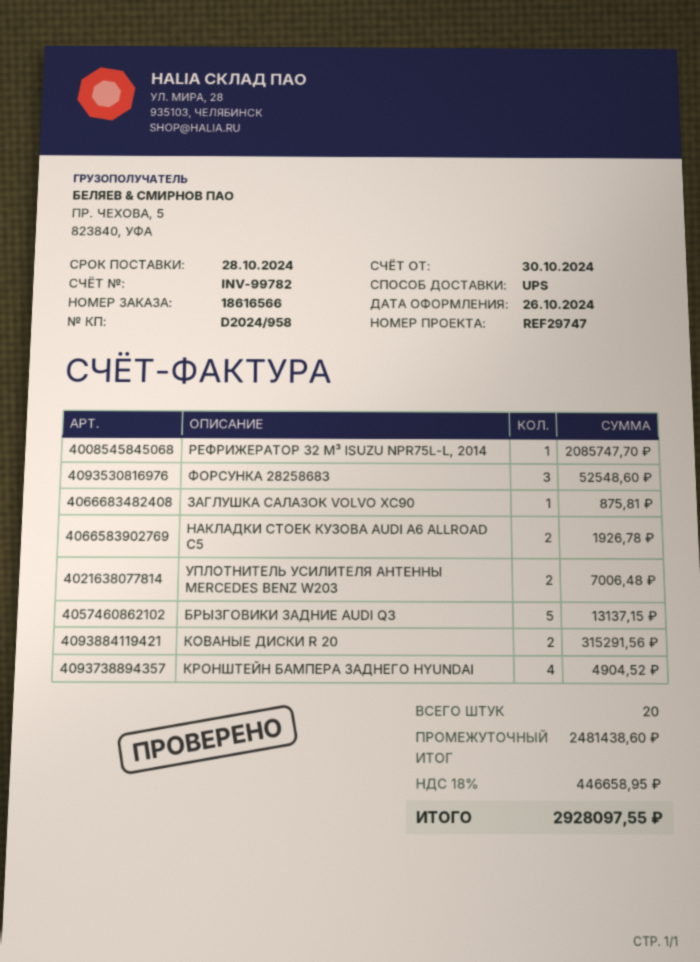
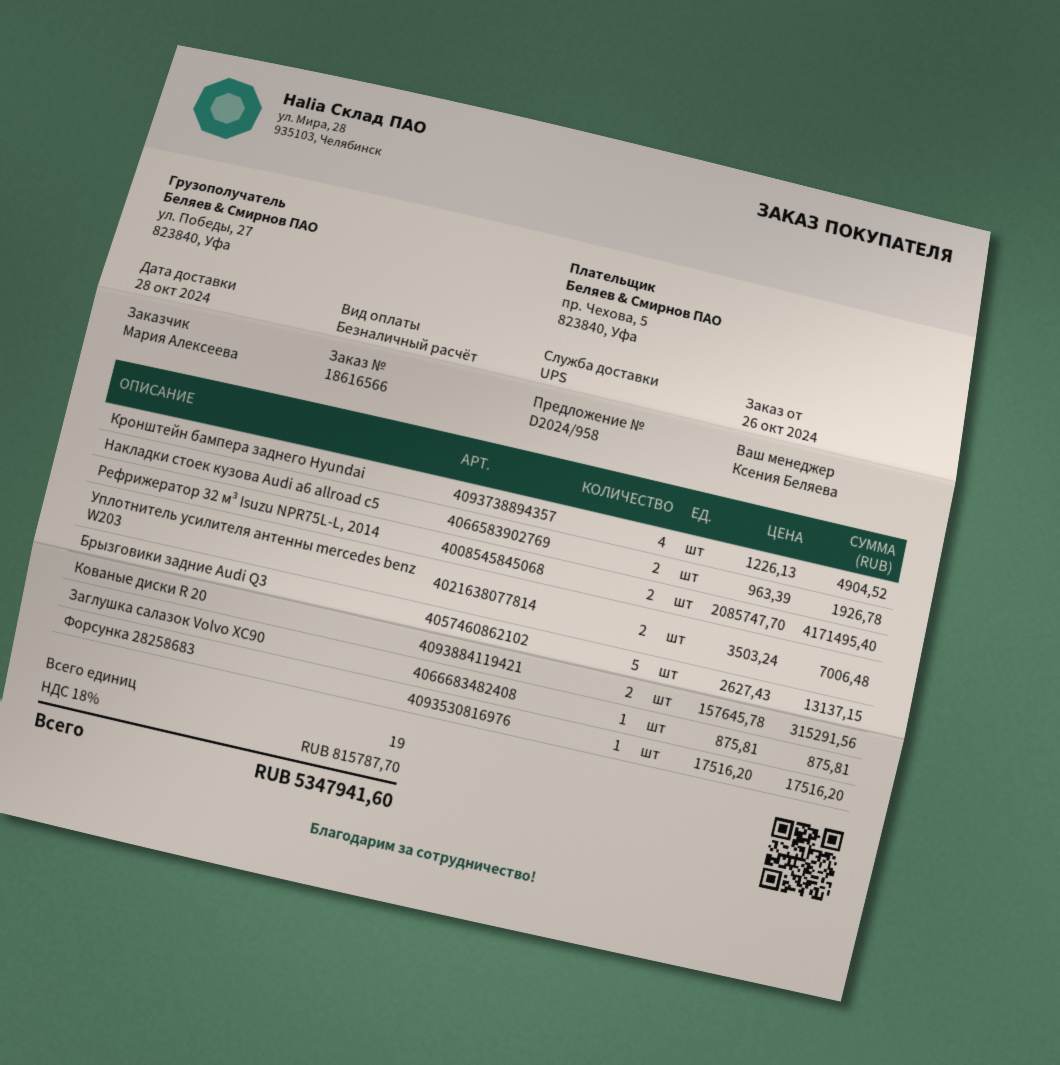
ship to: ПР. ЧЕХОВА, 5, 823840, УФА -> ул. Победы, 27, 823840, Уфа
РЕФРИЖЕРАТОР 32 М³ ISUZU NPR75L-L, 2014: 1 for 2085747.70 -> 2 for 4171495.40
ФОРСУНКА 28258683: 3 for 52548.60 -> 1 for 17516.20
total quantity: 20 -> 19
tax: 18% = 446658.95 -> 18% = 815787.70
total: 2928097.55 -> 5347941.60

